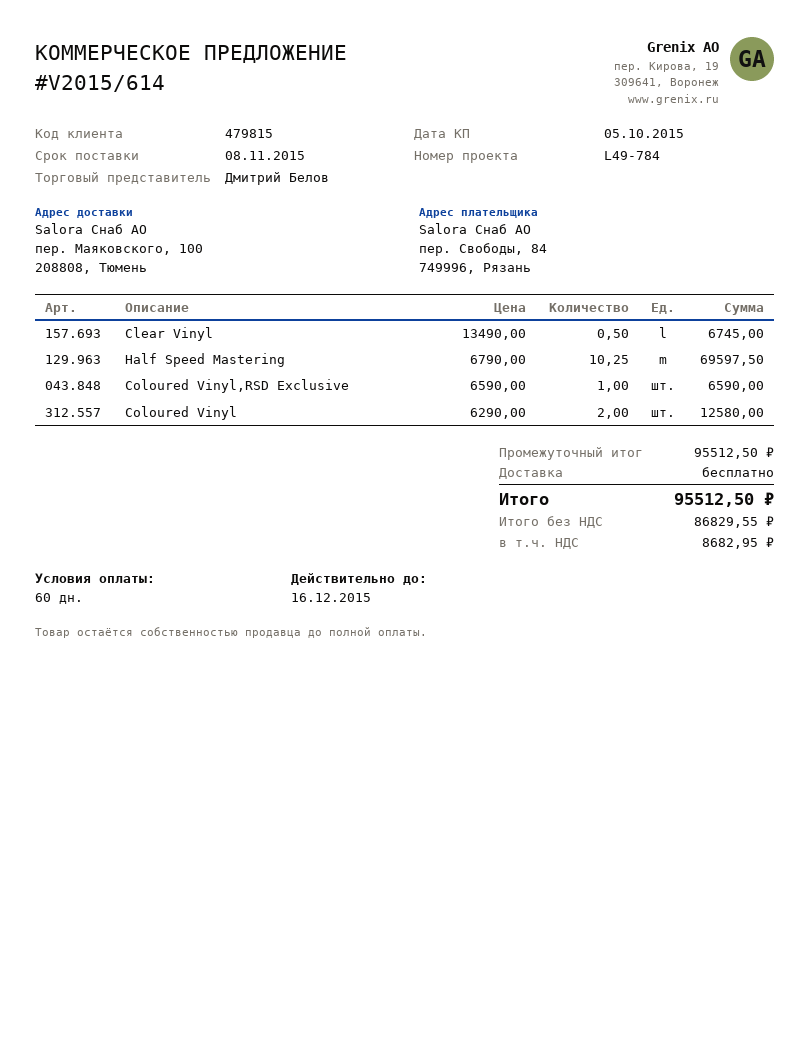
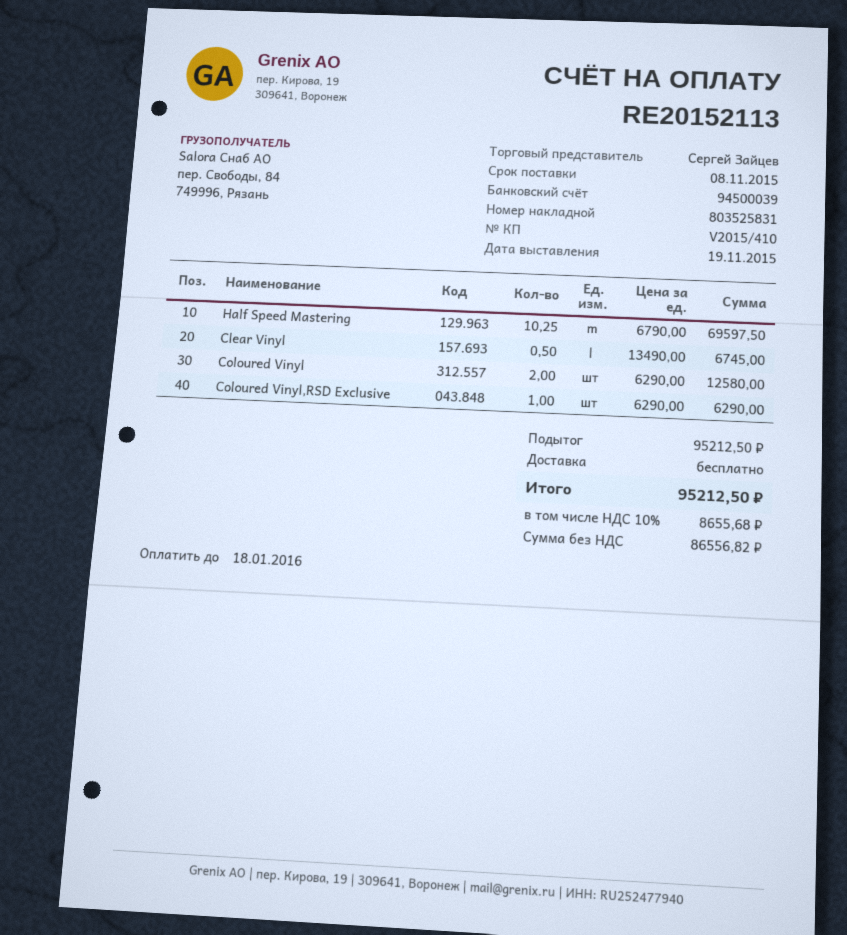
quote number: V2015/614 -> V2015/410
sales rep: Дмитрий Белов -> Сергей Зайцев
ship to: пер. Маяковского, 100, 208808, Тюмень -> пер. Свободы, 84, 749996, Рязань
Coloured Vinyl,RSD Exclusive: 1 x 6590.00 = 6590.00 -> 1 x 6290.00 = 6290.00
subtotal: 95512.50 -> 95212.50
net: 86829.55 -> 86556.82
tax: 8682.95 -> 8655.68
total: 95512.50 -> 95212.50

